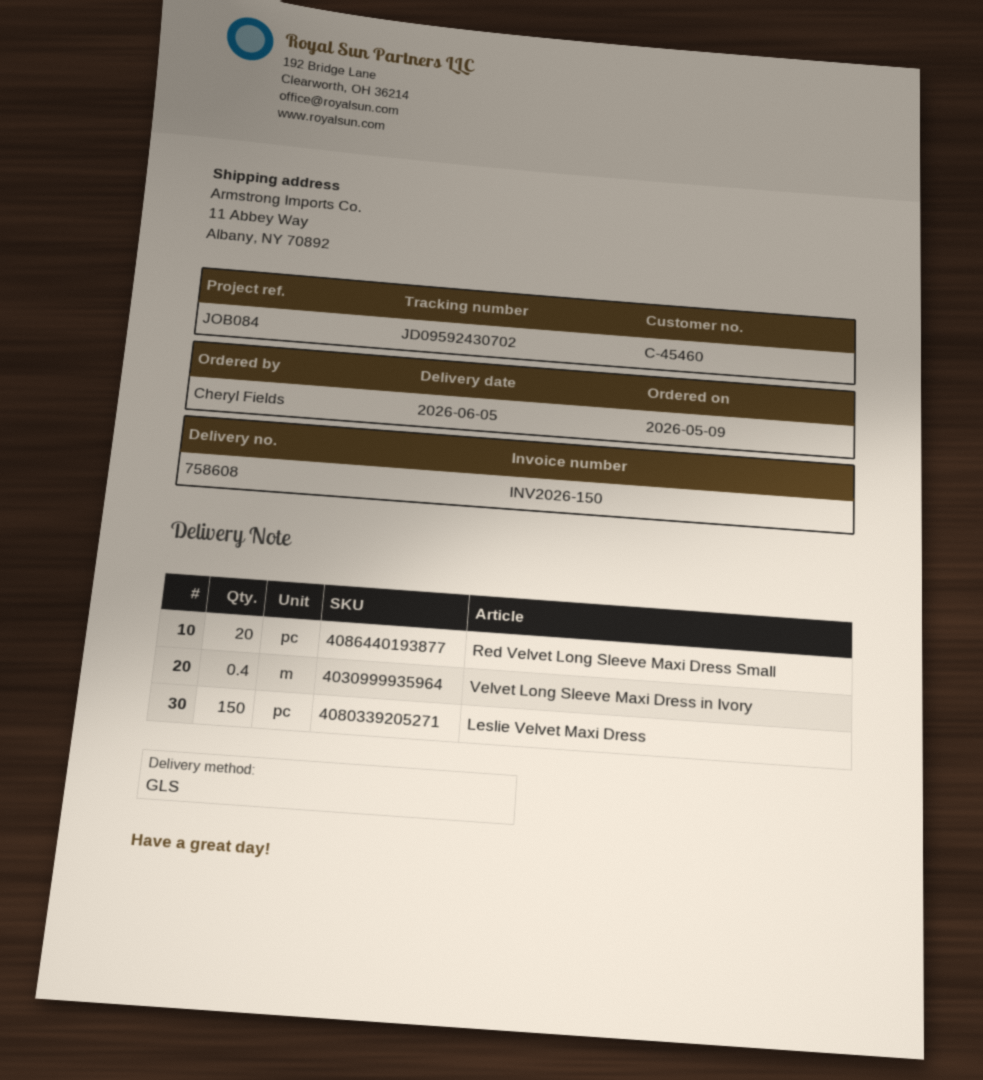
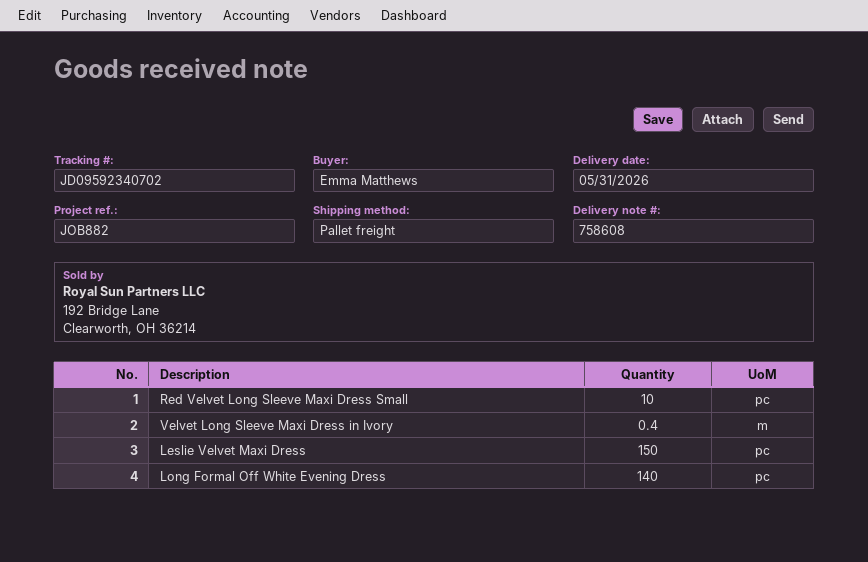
delivery date: 2026-06-05 -> 2026-05-31
reference: JOB084 -> JOB882
ordered by: Cheryl Fields -> Emma Matthews
shipping method: GLS -> pallet freight
tracking number: JD09592430702 -> JD09592340702
Red Velvet Long Sleeve Maxi Dress Small: 20 -> 10
Long Formal Off White Evening Dress: none -> 140

